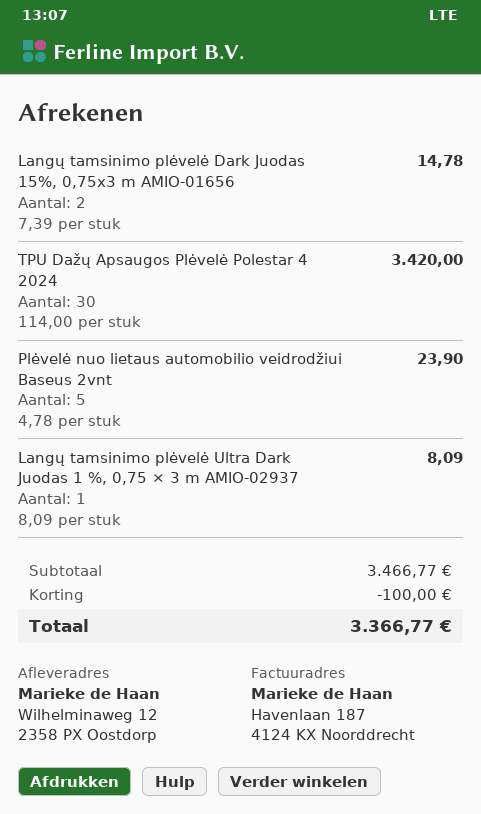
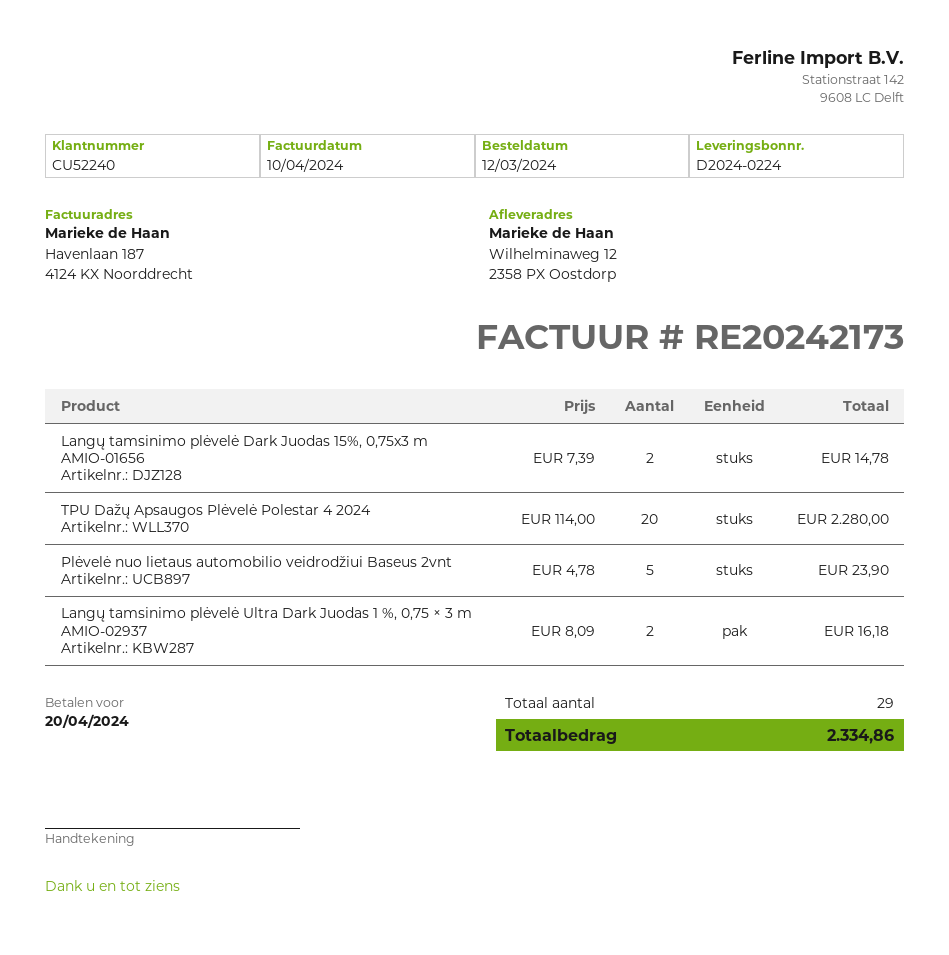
TPU Dažų Apsaugos Plėvelė Polestar 4 2024: 30 x 114.00 = 3420.00 -> 20 x 114.00 = 2280.00
Langų tamsinimo plėvelė Ultra Dark Juodas 1 %, 0,75 × 3 m AMIO-02937: 1 x 8.09 = 8.09 -> 2 x 8.09 = 16.18
discount: 100.00 -> none
total: 3366.77 -> 2334.86

